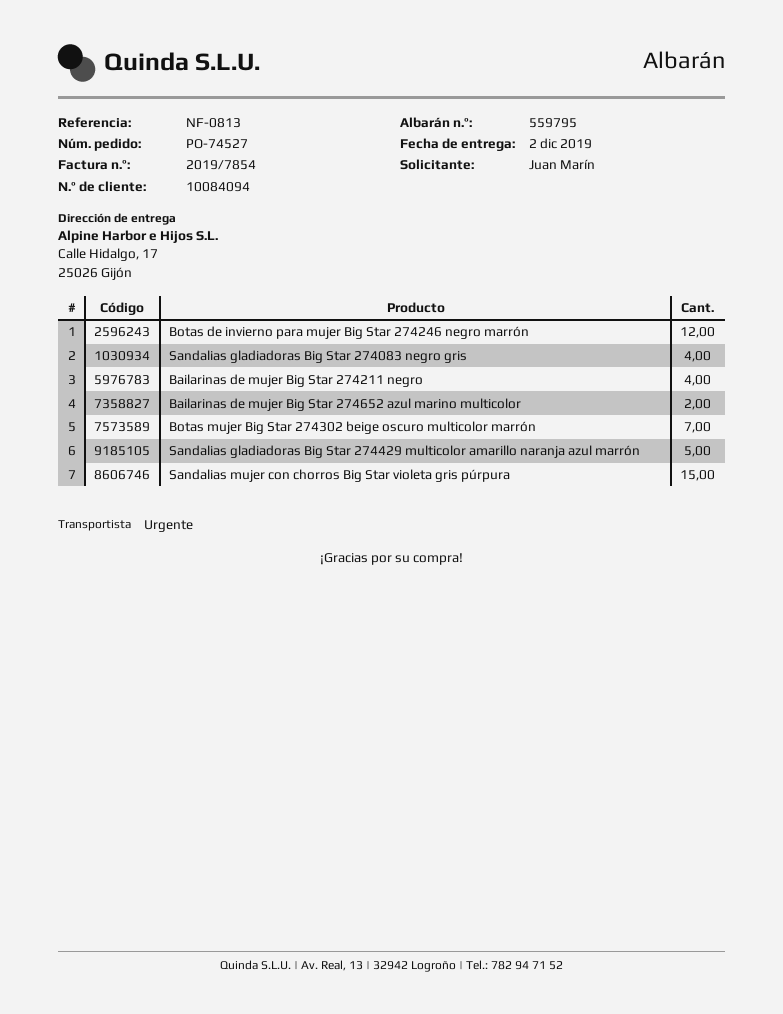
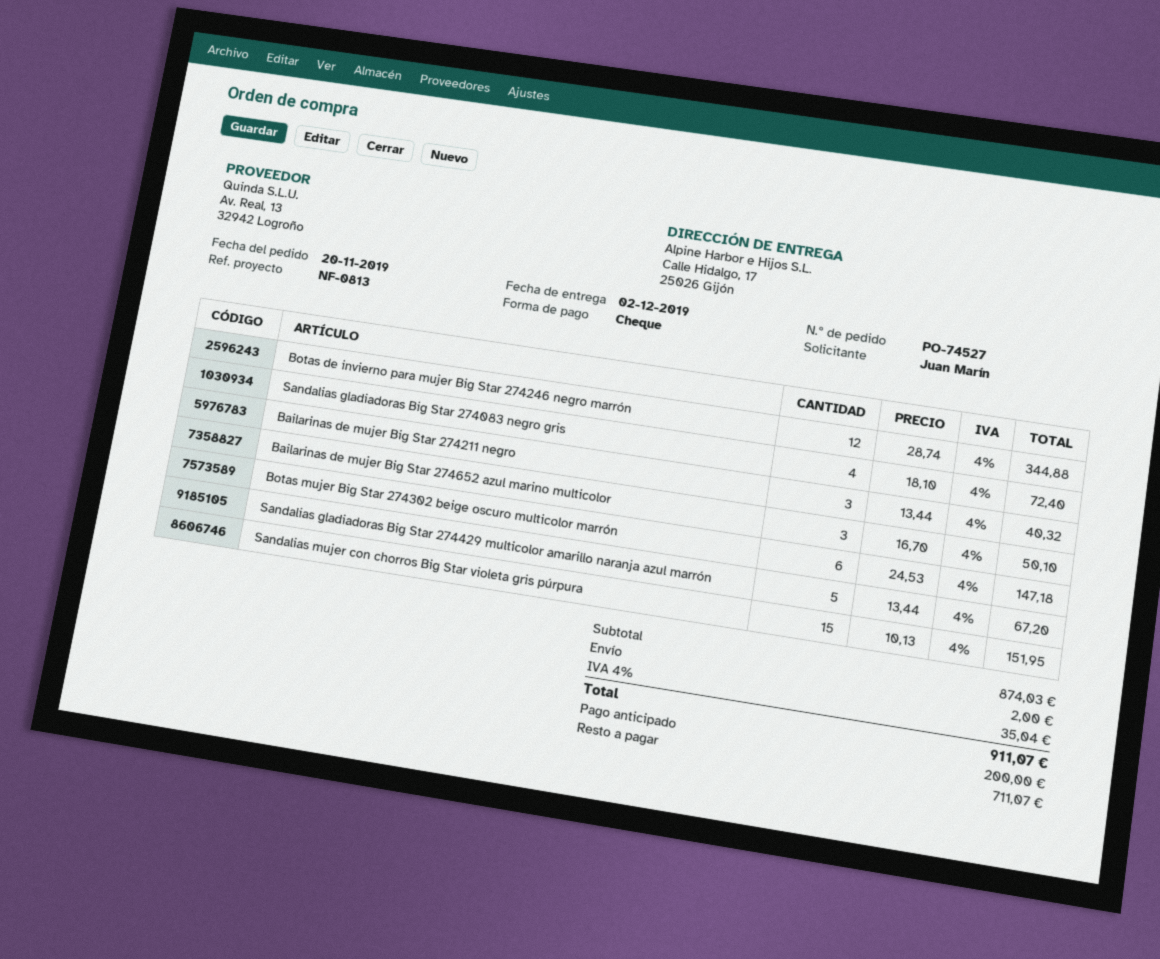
Bailarinas de mujer Big Star 274211 negro: 4 -> 3
Bailarinas de mujer Big Star 274652 azul marino multicolor: 2 -> 3
Botas mujer Big Star 274302 beige oscuro multicolor marrón: 7 -> 6

